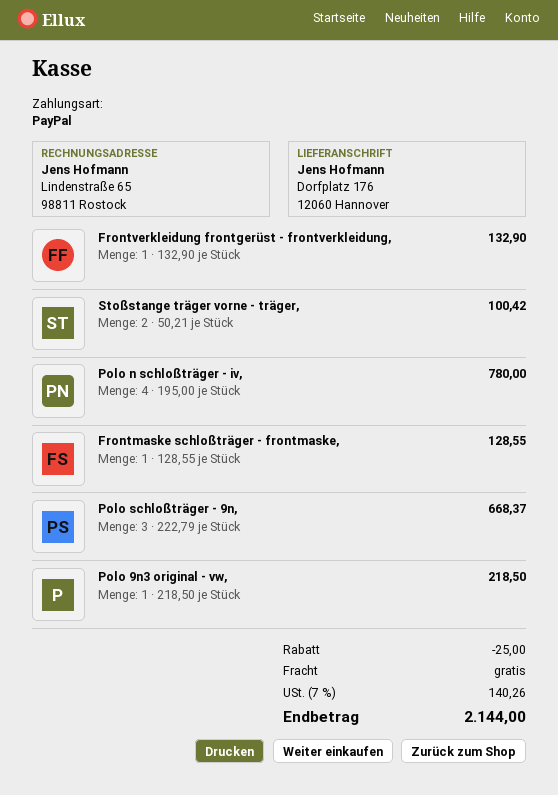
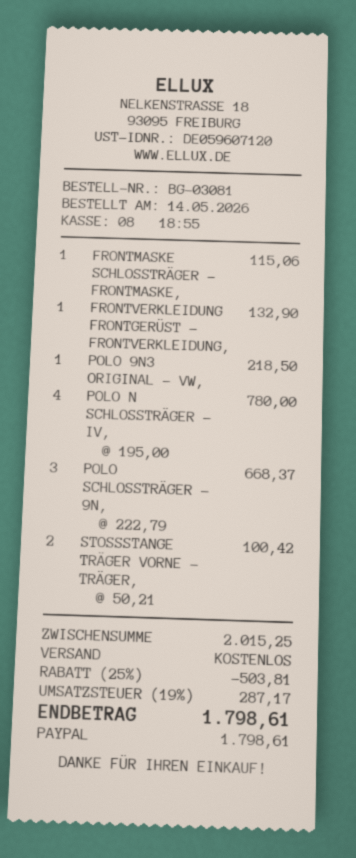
Frontmaske schloßträger - frontmaske,: 1 x 128.55 = 128.55 -> 1 x 115.06 = 115.06
discount: 25.00 -> 503.81
tax: 7% = 140.26 -> 19% = 287.17
total: 2144.00 -> 1798.61

